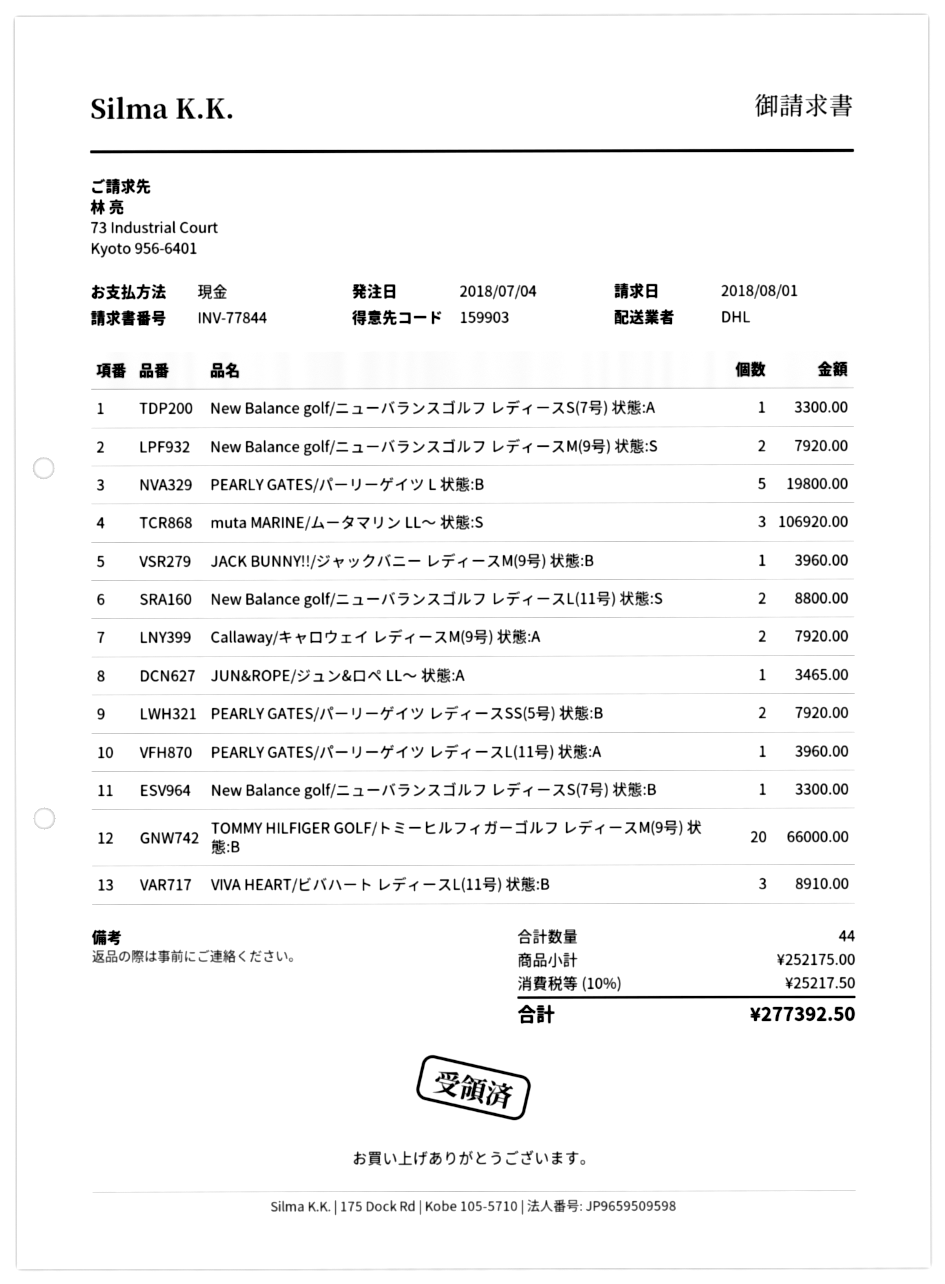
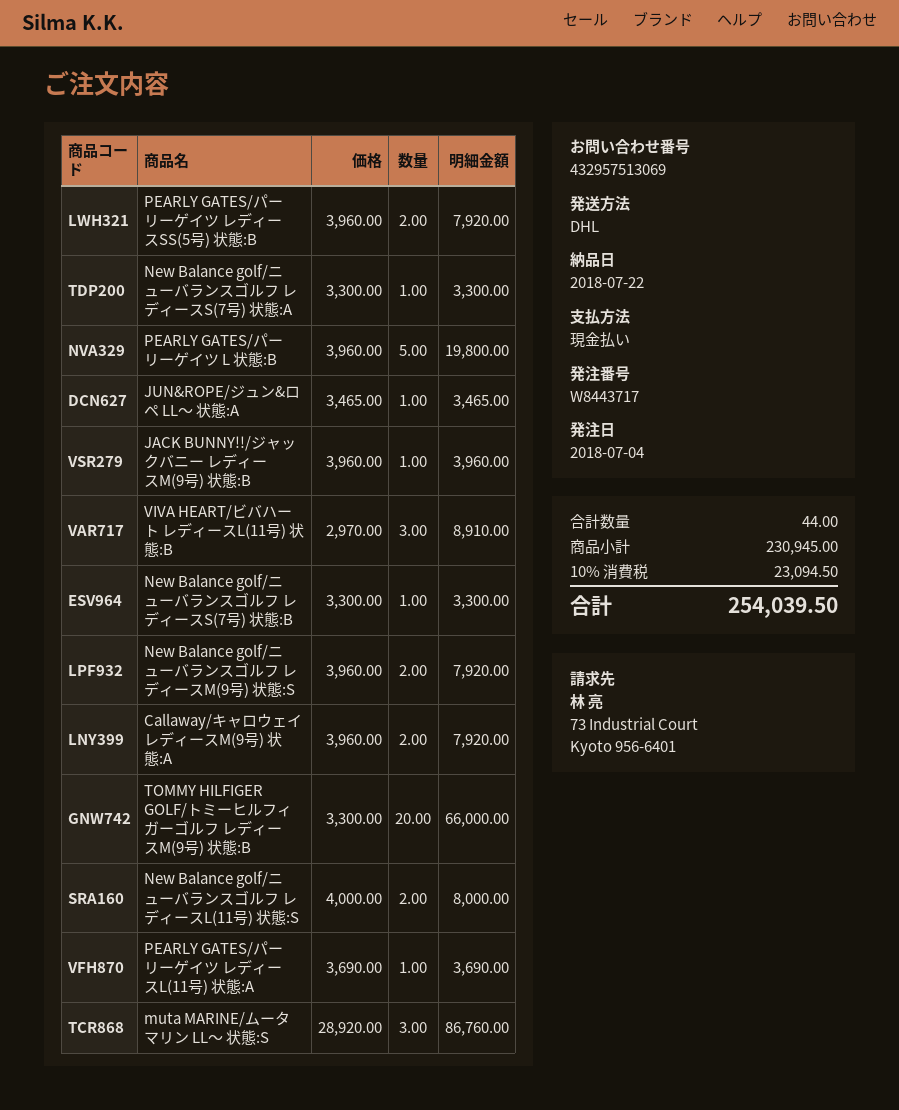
muta MARINE/ムータマリン LL〜 状態:S: 3 for 106920.00 -> 3 for 86760.00
New Balance golf/ニューバランスゴルフ レディースL(11号) 状態:S: 2 for 8800.00 -> 2 for 8000.00
PEARLY GATES/パーリーゲイツ レディースL(11号) 状態:A: 1 for 3960.00 -> 1 for 3690.00
subtotal: 252175.00 -> 230945.00
tax: 10% = 25217.50 -> 10% = 23094.50
total: 277392.50 -> 254039.50

